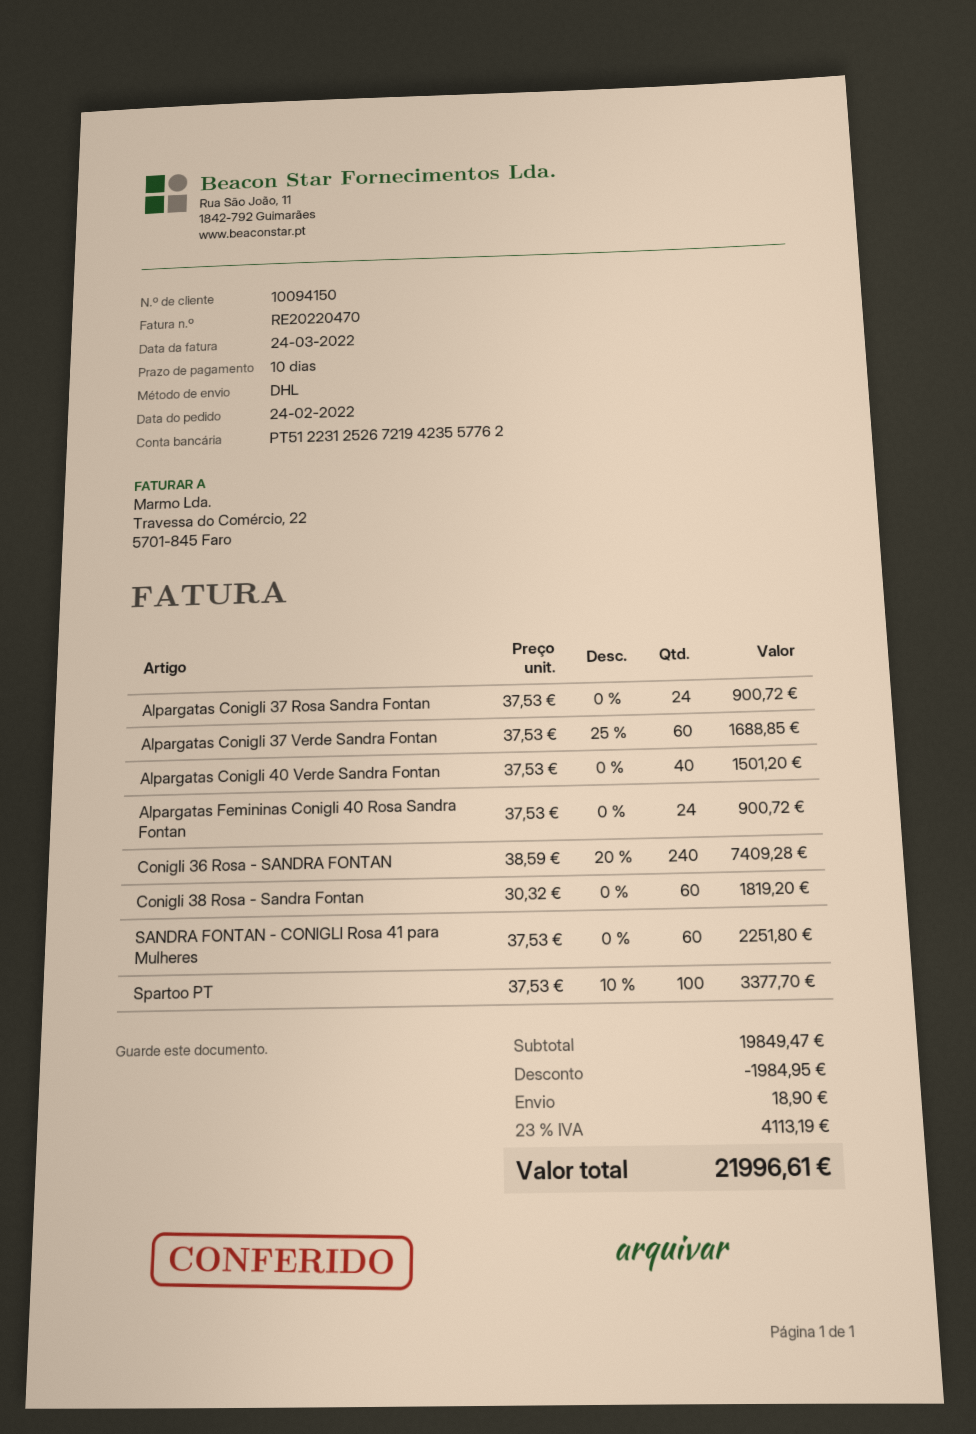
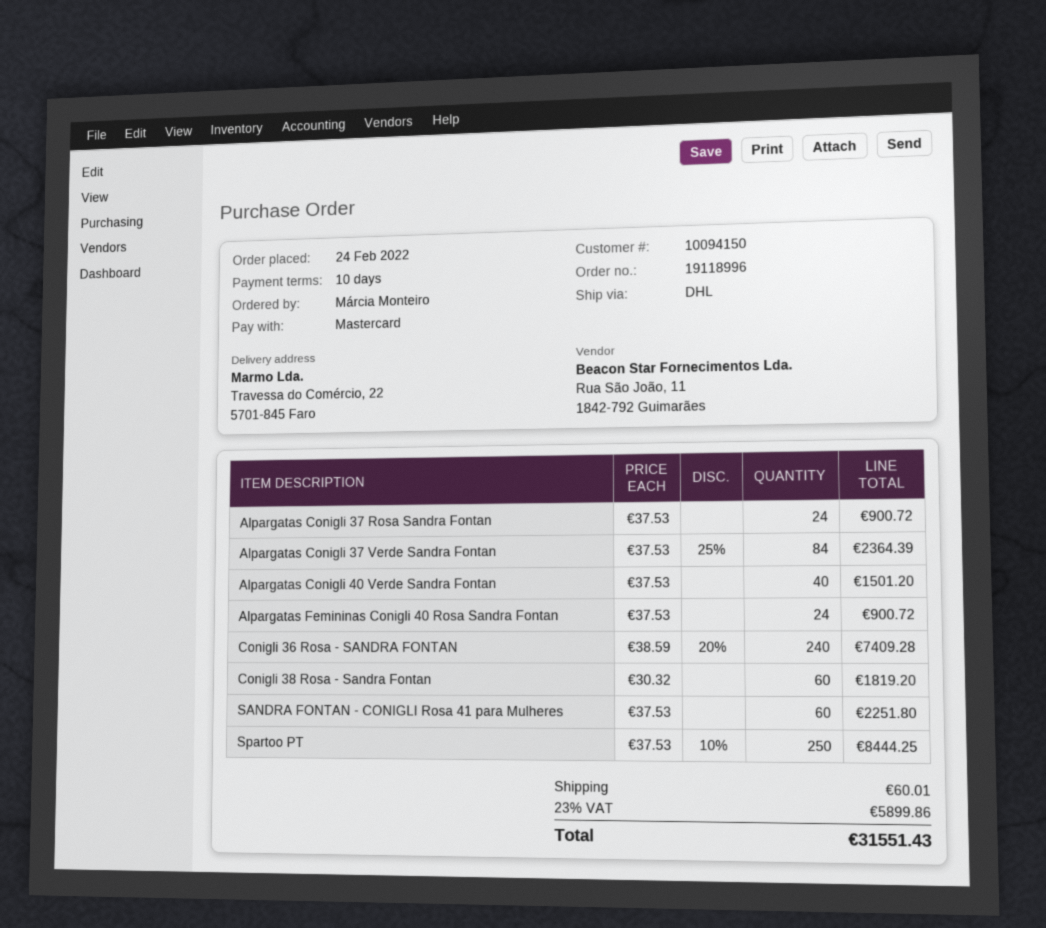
Alpargatas Conigli 37 Verde Sandra Fontan: 60 x 37.53 - 25% = 1688.85 -> 84 x 37.53 - 25% = 2364.39
Spartoo PT: 100 x 37.53 - 10% = 3377.70 -> 250 x 37.53 - 10% = 8444.25
discount: 1984.95 -> none
shipping: 18.90 -> 60.01
tax: 23% = 4113.19 -> 23% = 5899.86
total: 21996.61 -> 31551.43

